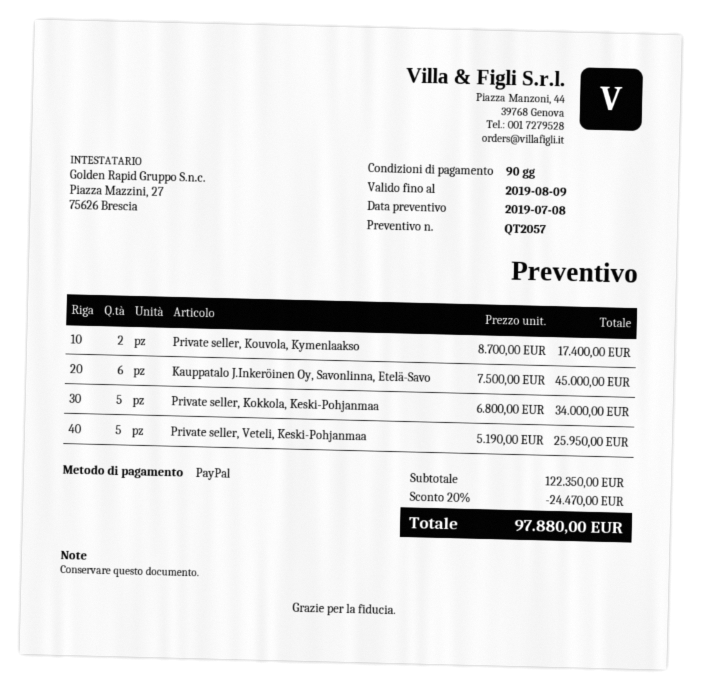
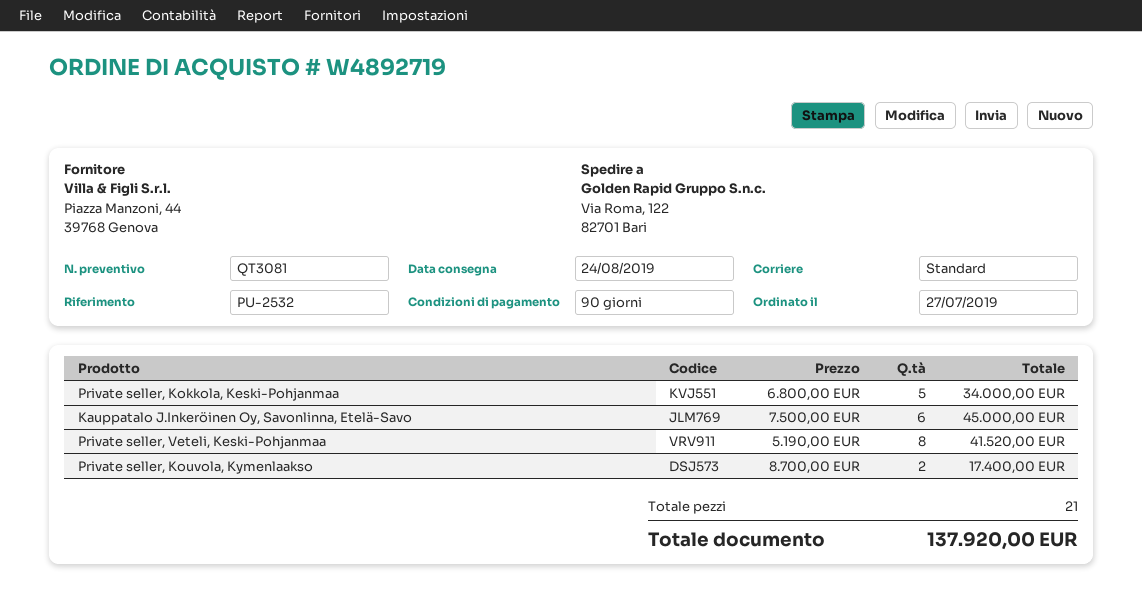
quote number: QT2057 -> QT3081
Private seller, Veteli, Keski-Pohjanmaa: 5 x 5190.00 = 25950.00 -> 8 x 5190.00 = 41520.00
discount: 20% = 24470.00 -> none
total: 97880.00 -> 137920.00

